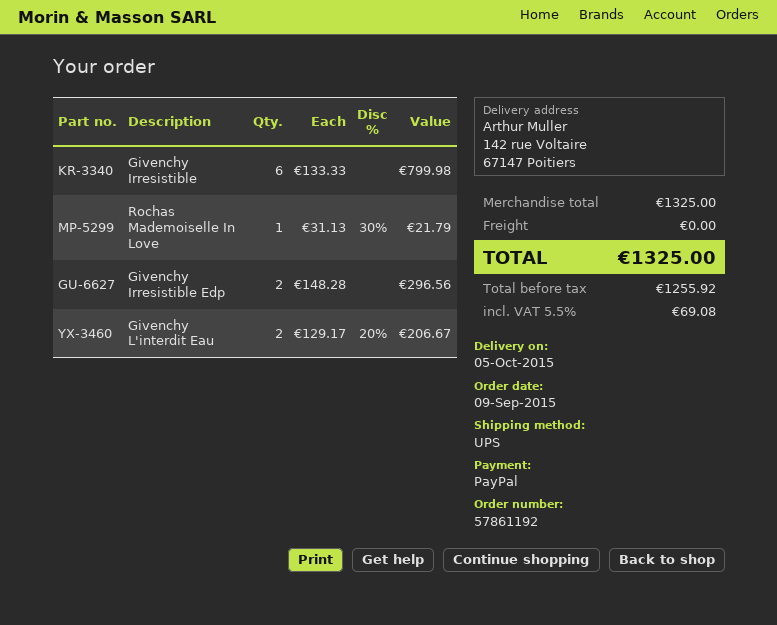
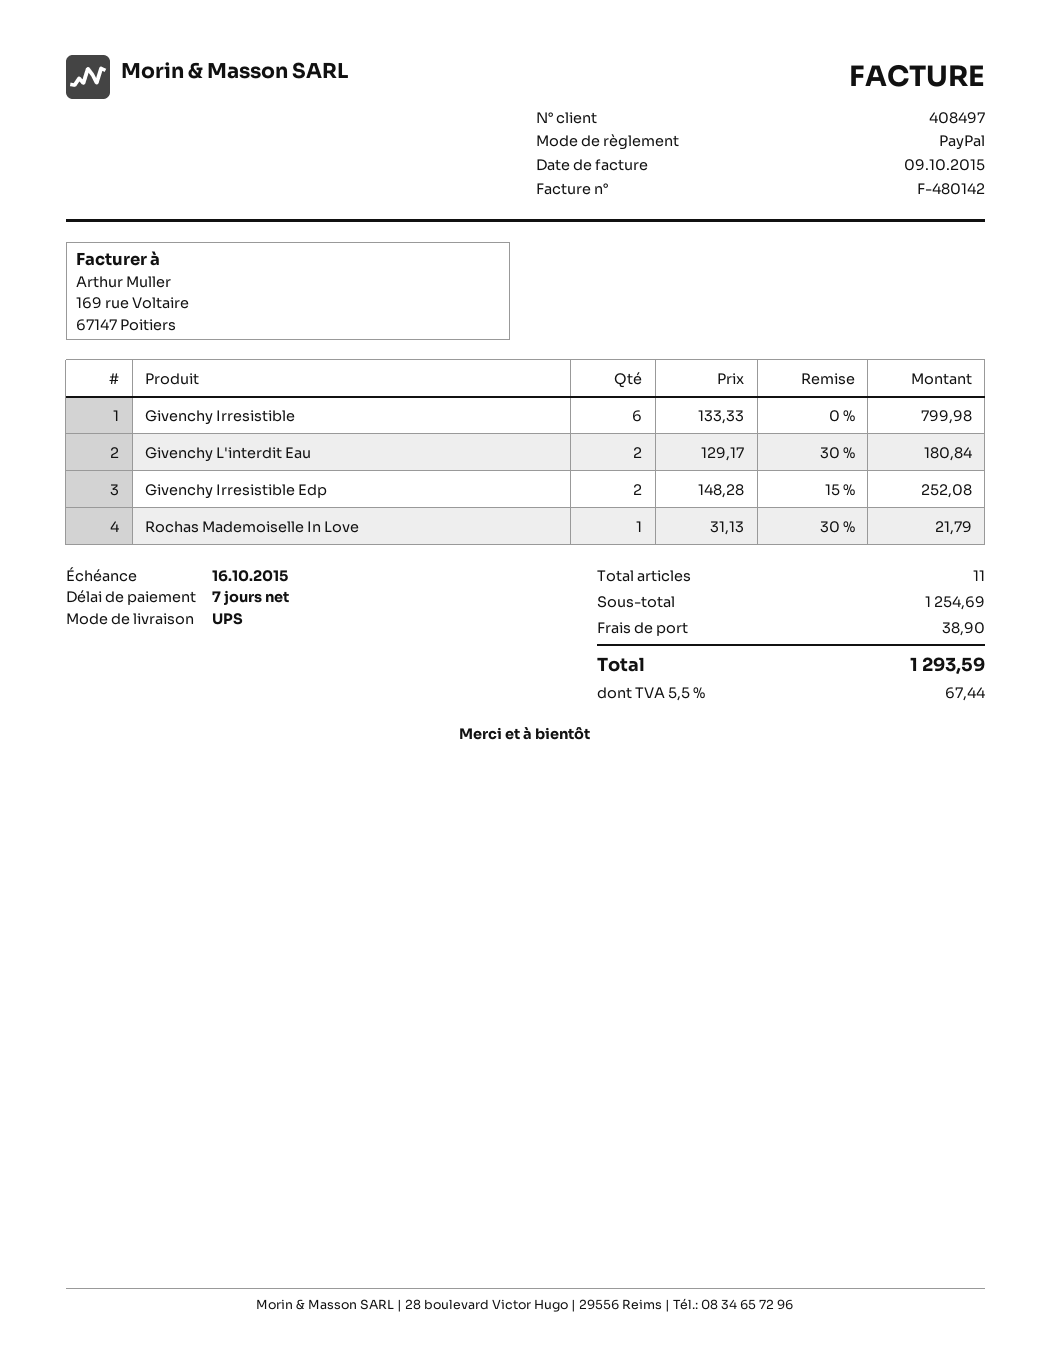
Givenchy Irresistible Edp: 2 x 148.28 = 296.56 -> 2 x 148.28 - 15% = 252.08
Givenchy L'interdit Eau: 2 x 129.17 - 20% = 206.67 -> 2 x 129.17 - 30% = 180.84
subtotal: 1325.00 -> 1254.69
shipping: 0.00 -> 38.90
tax: 5.5% = 69.08 -> 5.5% = 67.44
total: 1325.00 -> 1293.59

